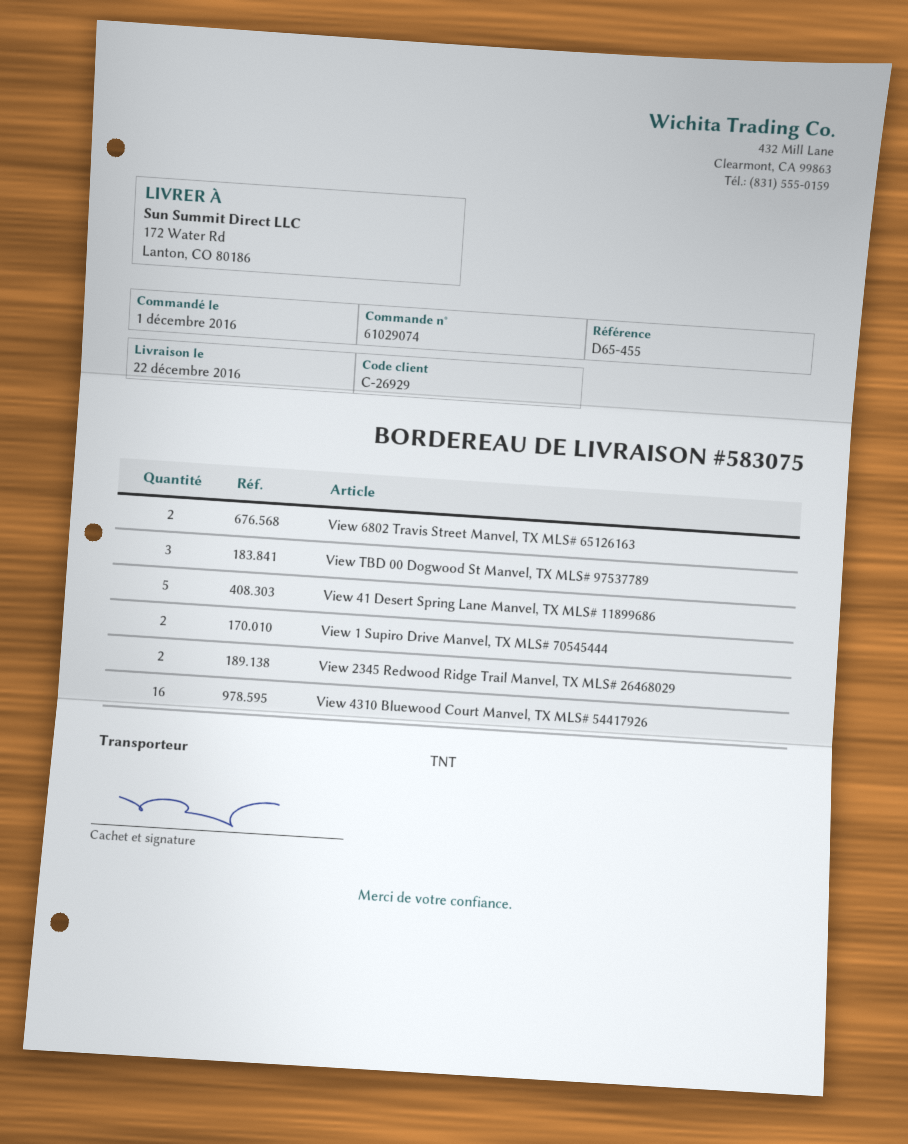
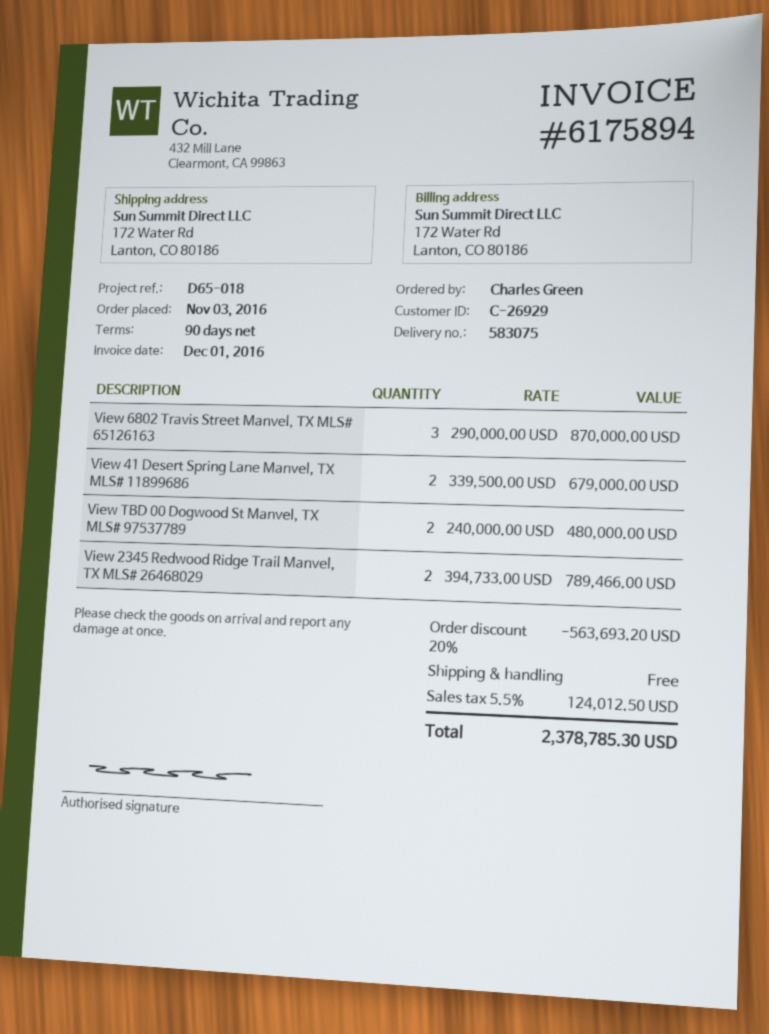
order date: 2016-12-01 -> 2016-11-03
reference: D65-455 -> D65-018
View 6802 Travis Street Manvel, TX MLS# 65126163: 2 -> 3
View TBD 00 Dogwood St Manvel, TX MLS# 97537789: 3 -> 2
View 41 Desert Spring Lane Manvel, TX MLS# 11899686: 5 -> 2
View 1 Supiro Drive Manvel, TX MLS# 70545444: 2 -> none
View 4310 Bluewood Court Manvel, TX MLS# 54417926: 16 -> none

